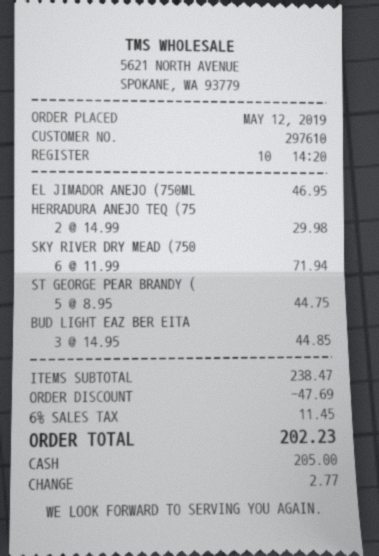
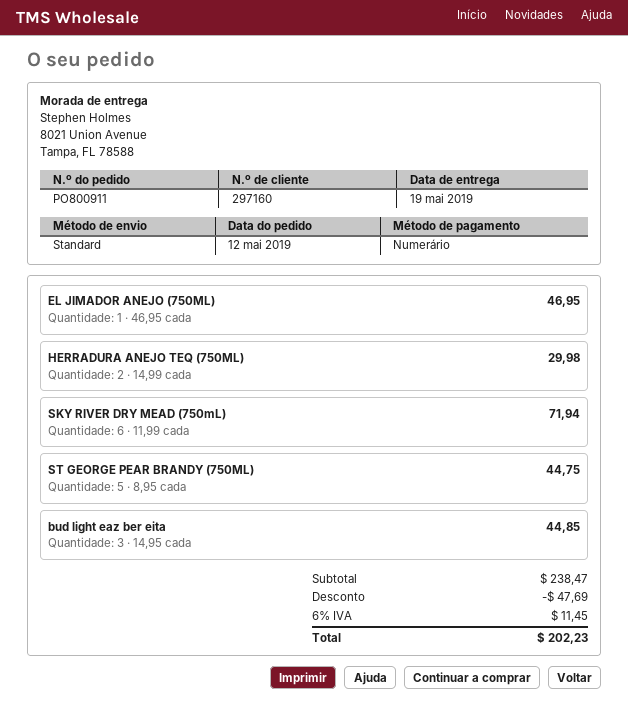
customer number: 297610 -> 297160

